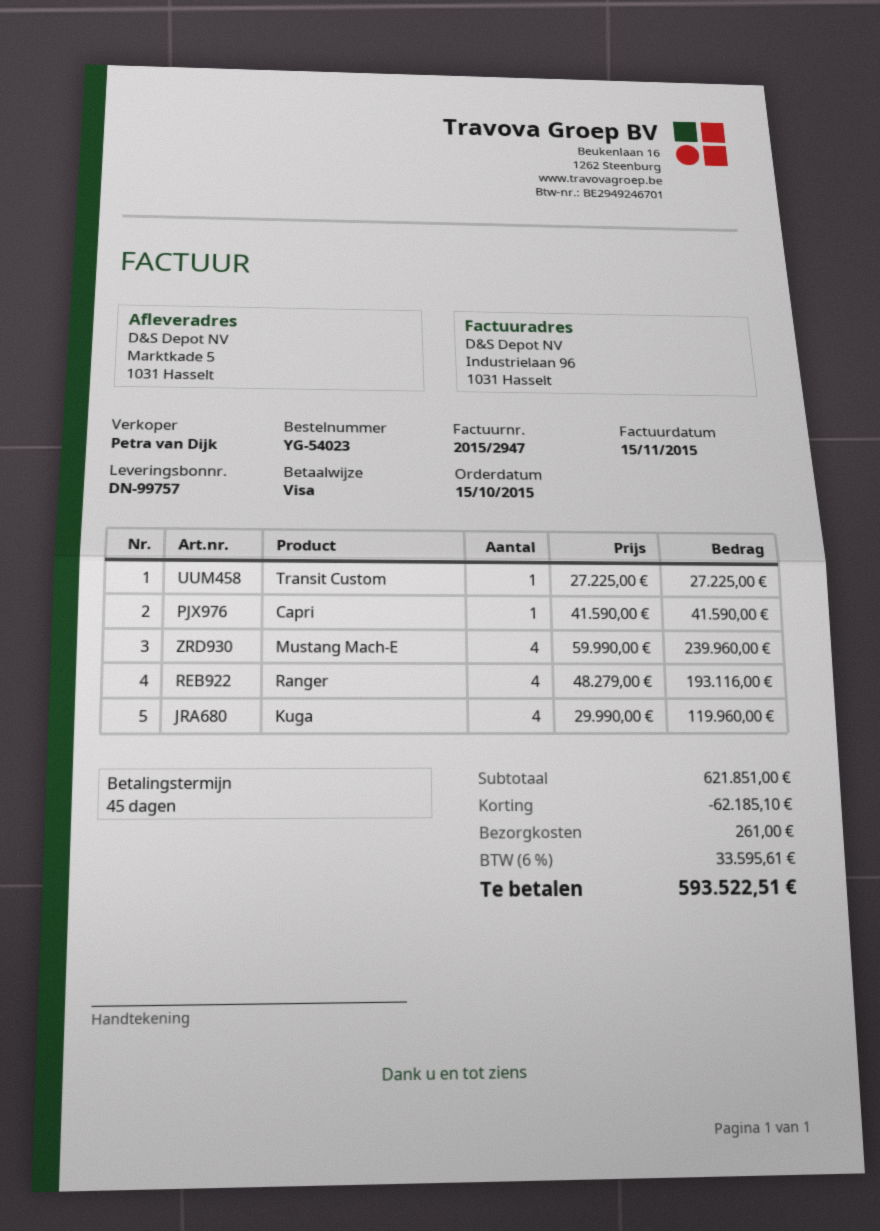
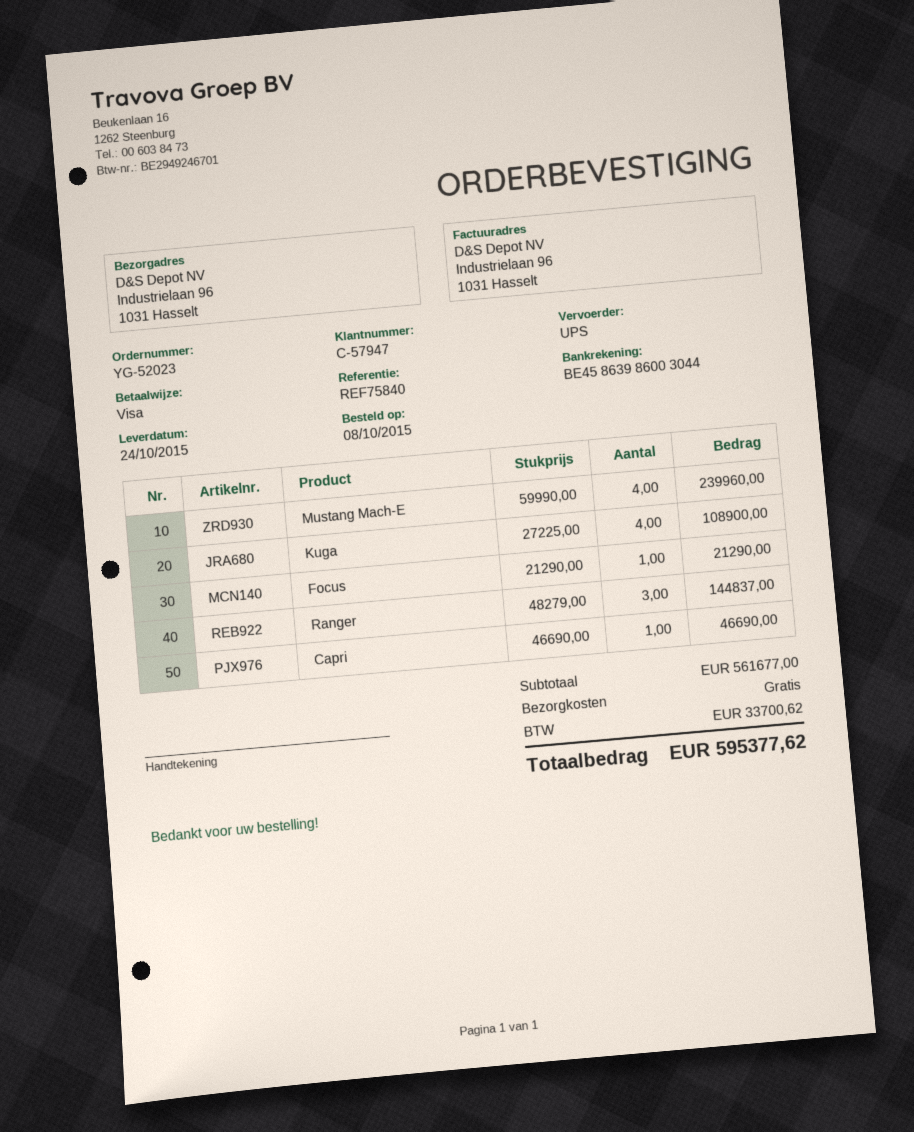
order number: YG-54023 -> YG-52023
order date: 2015-10-15 -> 2015-10-08
ship to: Marktkade 5, 1031 Hasselt -> Industrielaan 96, 1031 Hasselt
Transit Custom: 1 x 27225.00 = 27225.00 -> none
Capri: 1 x 41590.00 = 41590.00 -> 1 x 46690.00 = 46690.00
Ranger: 4 x 48279.00 = 193116.00 -> 3 x 48279.00 = 144837.00
Kuga: 4 x 29990.00 = 119960.00 -> 4 x 27225.00 = 108900.00
Focus: none -> 1 x 21290.00 = 21290.00
subtotal: 621851.00 -> 561677.00
discount: 62185.10 -> none
shipping: 261.00 -> 0.00
tax: 33595.61 -> 33700.62
total: 593522.51 -> 595377.62

